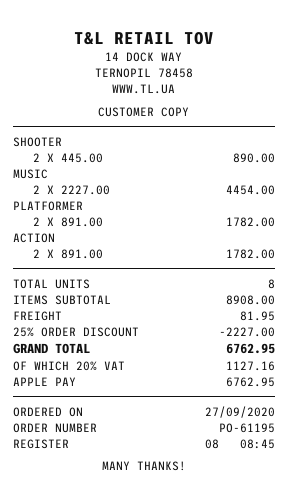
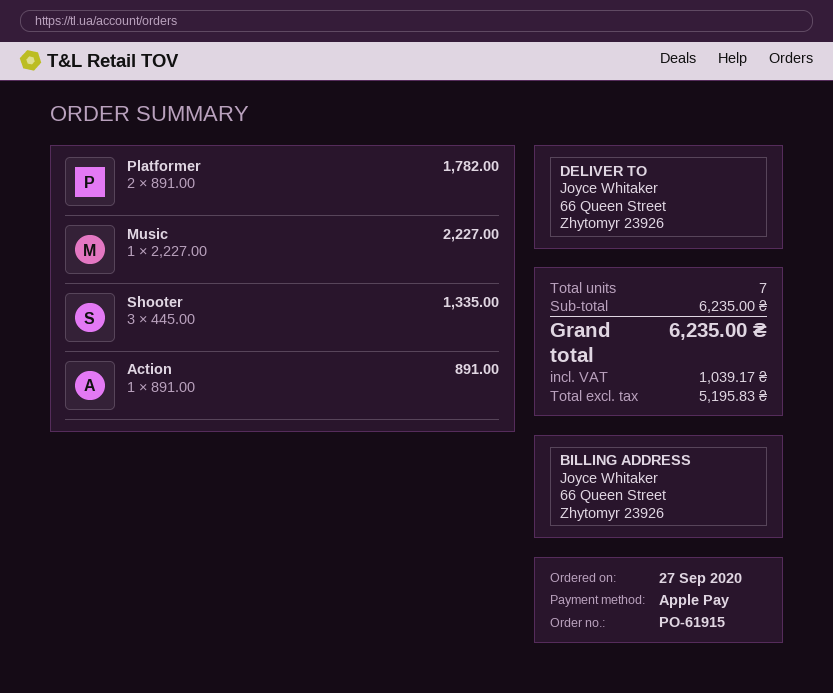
order number: PO-61195 -> PO-61915
SHOOTER: 2 x 445.00 = 890.00 -> 3 x 445.00 = 1335.00
MUSIC: 2 x 2227.00 = 4454.00 -> 1 x 2227.00 = 2227.00
ACTION: 2 x 891.00 = 1782.00 -> 1 x 891.00 = 891.00
total quantity: 8 -> 7
subtotal: 8908.00 -> 6235.00
discount: 25% = 2227.00 -> none
shipping: 81.95 -> none
tax: 1127.16 -> 1039.17
total: 6762.95 -> 6235.00

